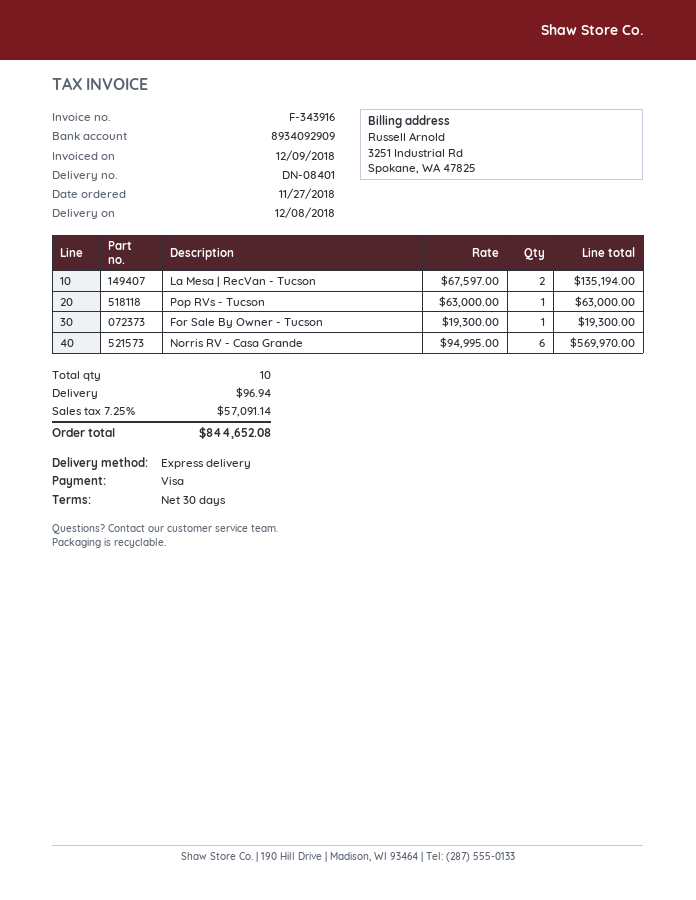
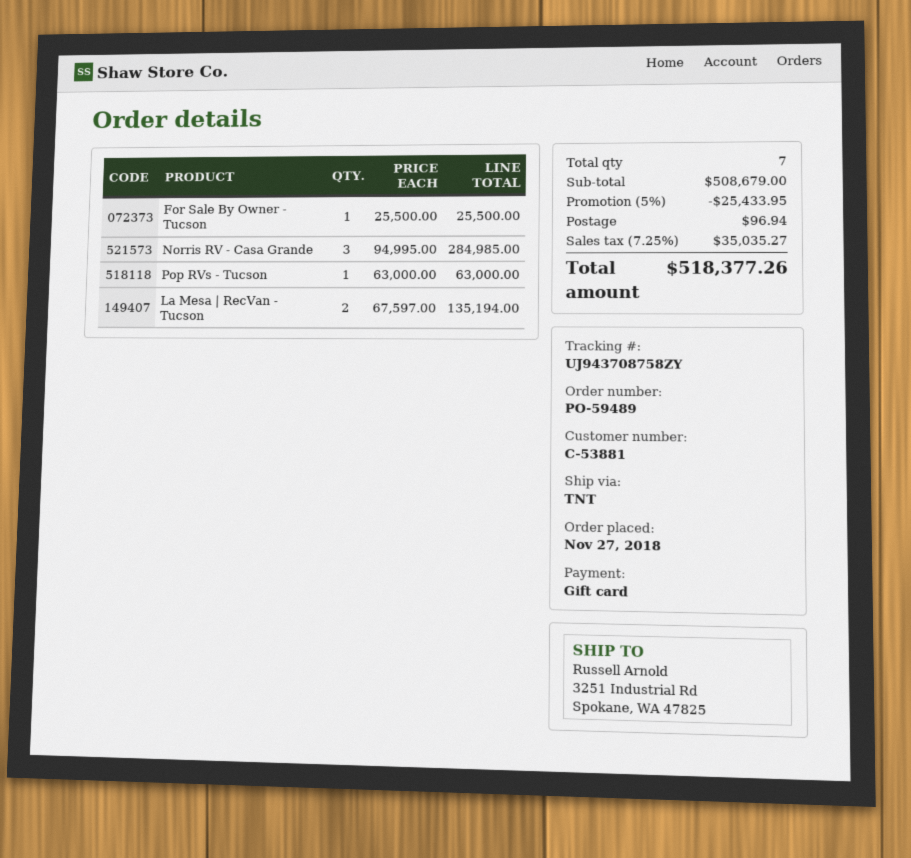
payment method: Visa -> gift card
shipping method: express -> TNT
For Sale By Owner - Tucson: 1 x 19300.00 = 19300.00 -> 1 x 25500.00 = 25500.00
Norris RV - Casa Grande: 6 x 94995.00 = 569970.00 -> 3 x 94995.00 = 284985.00
total quantity: 10 -> 7
discount: none -> 5% = 25433.95
tax: 7.25% = 57091.14 -> 7.25% = 35035.27
total: 844652.08 -> 518377.26

